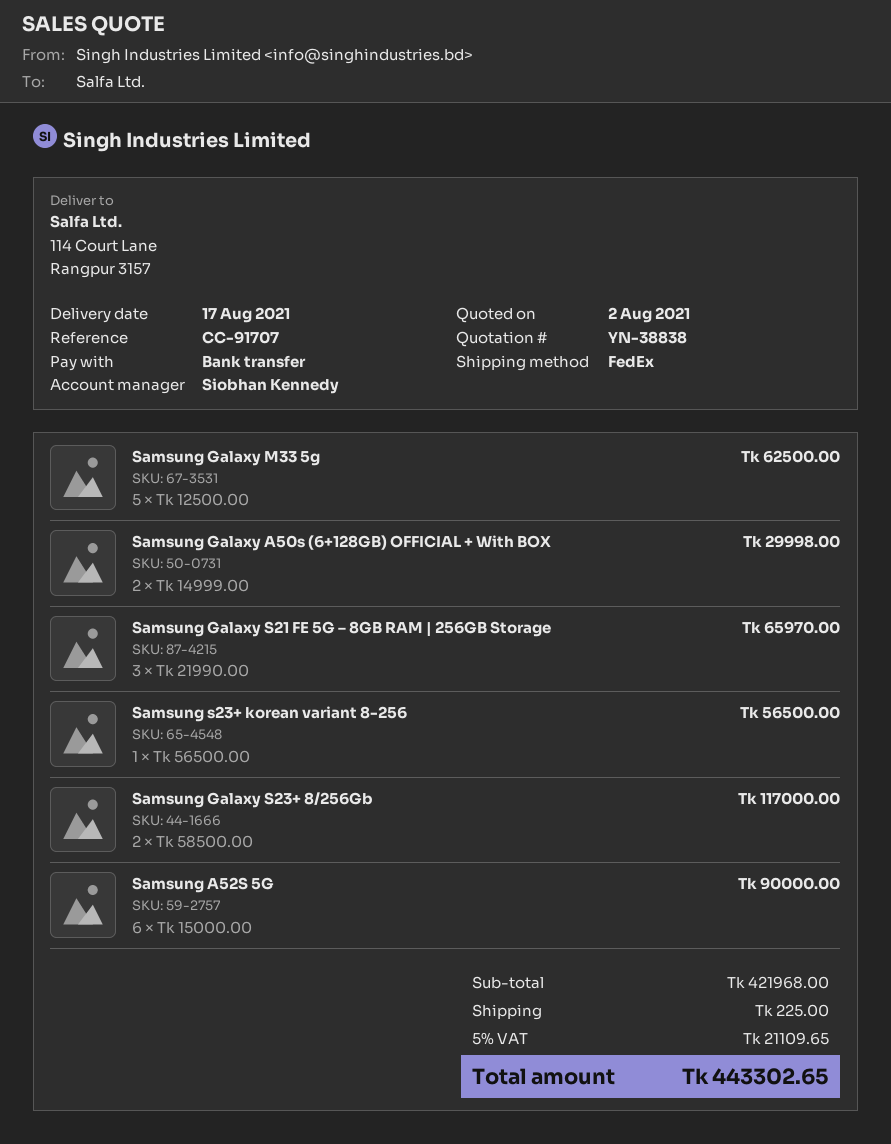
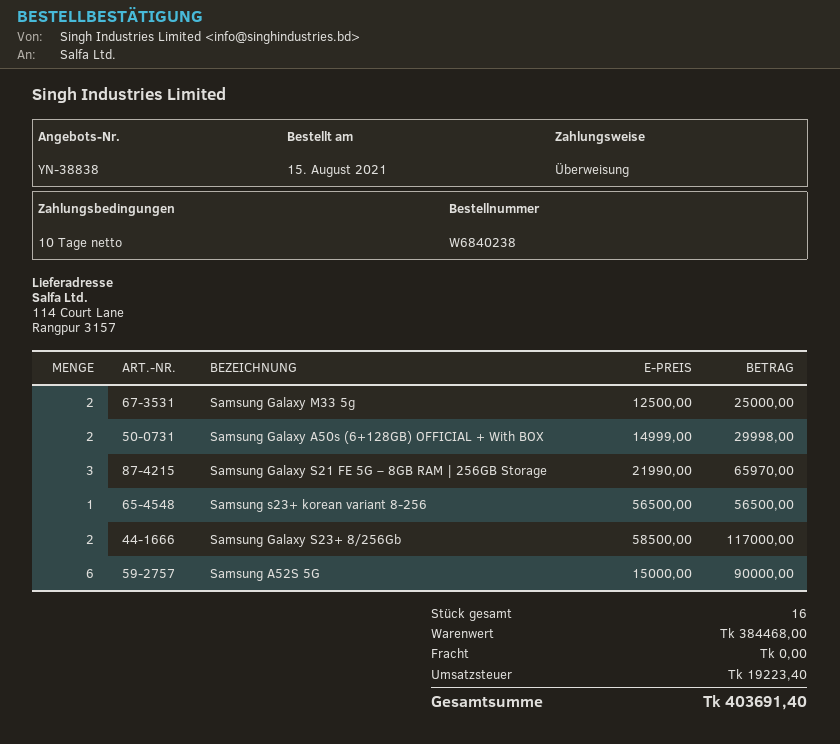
Samsung Galaxy M33 5g: 5 x 12500.00 = 62500.00 -> 2 x 12500.00 = 25000.00
subtotal: 421968.00 -> 384468.00
shipping: 225.00 -> 0.00
tax: 21109.65 -> 19223.40
total: 443302.65 -> 403691.40

